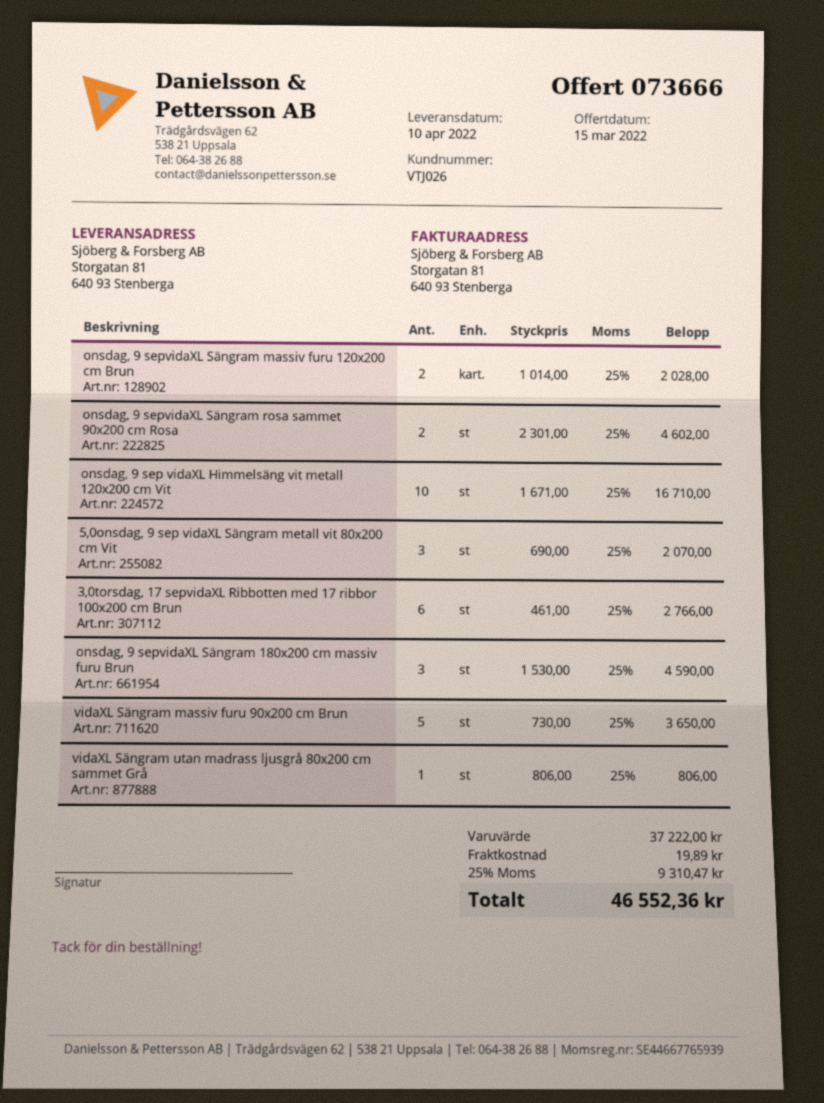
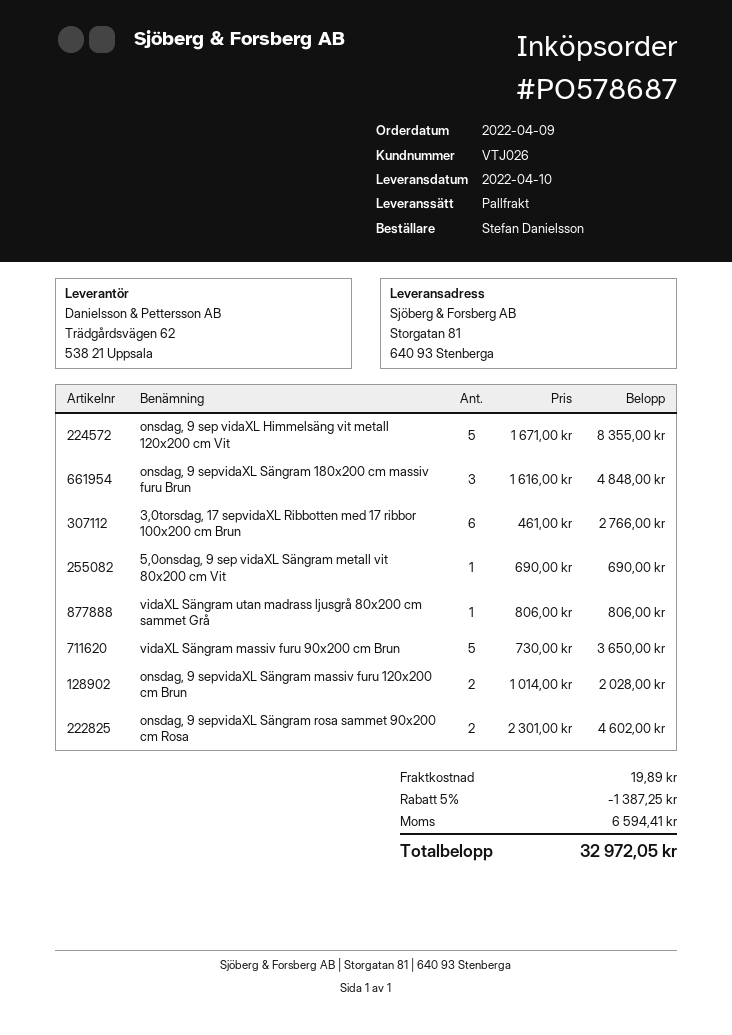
onsdag, 9 sep vidaXL Himmelsäng vit metall 120x200 cm Vit: 10 x 1671.00 = 16710.00 -> 5 x 1671.00 = 8355.00
5,0onsdag, 9 sep vidaXL Sängram metall vit 80x200 cm Vit: 3 x 690.00 = 2070.00 -> 1 x 690.00 = 690.00
onsdag, 9 sepvidaXL Sängram 180x200 cm massiv furu Brun: 3 x 1530.00 = 4590.00 -> 3 x 1616.00 = 4848.00
discount: none -> 5% = 1387.25
tax: 9310.47 -> 6594.41
total: 46552.36 -> 32972.05

